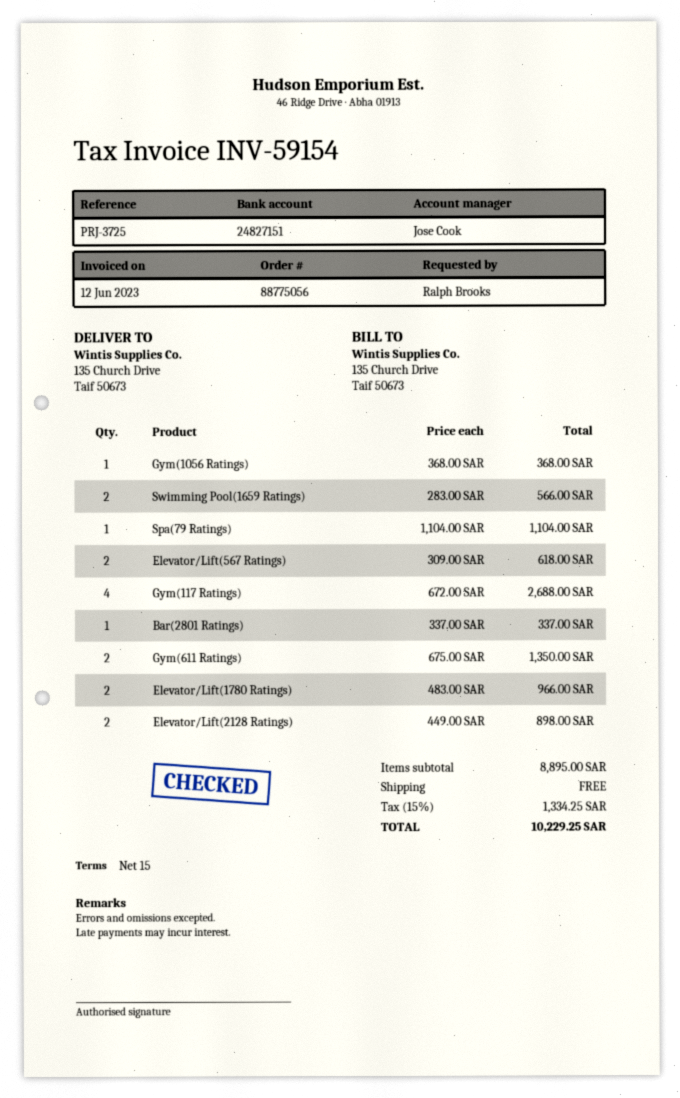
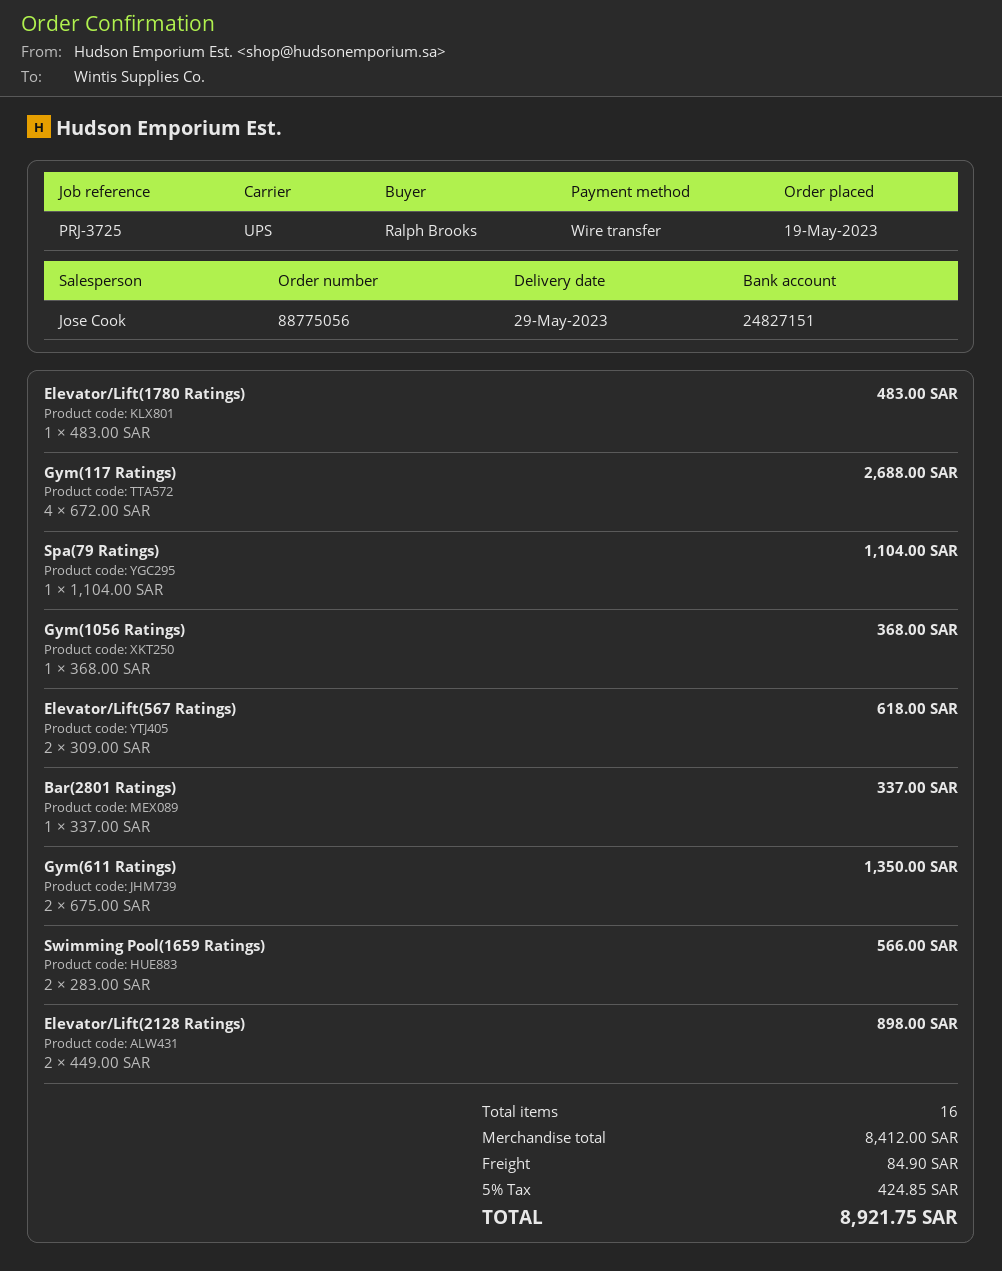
Elevator/Lift(1780 Ratings): 2 x 483.00 = 966.00 -> 1 x 483.00 = 483.00
subtotal: 8895.00 -> 8412.00
shipping: 0.00 -> 84.90
tax: 15% = 1334.25 -> 5% = 424.85
total: 10229.25 -> 8921.75

